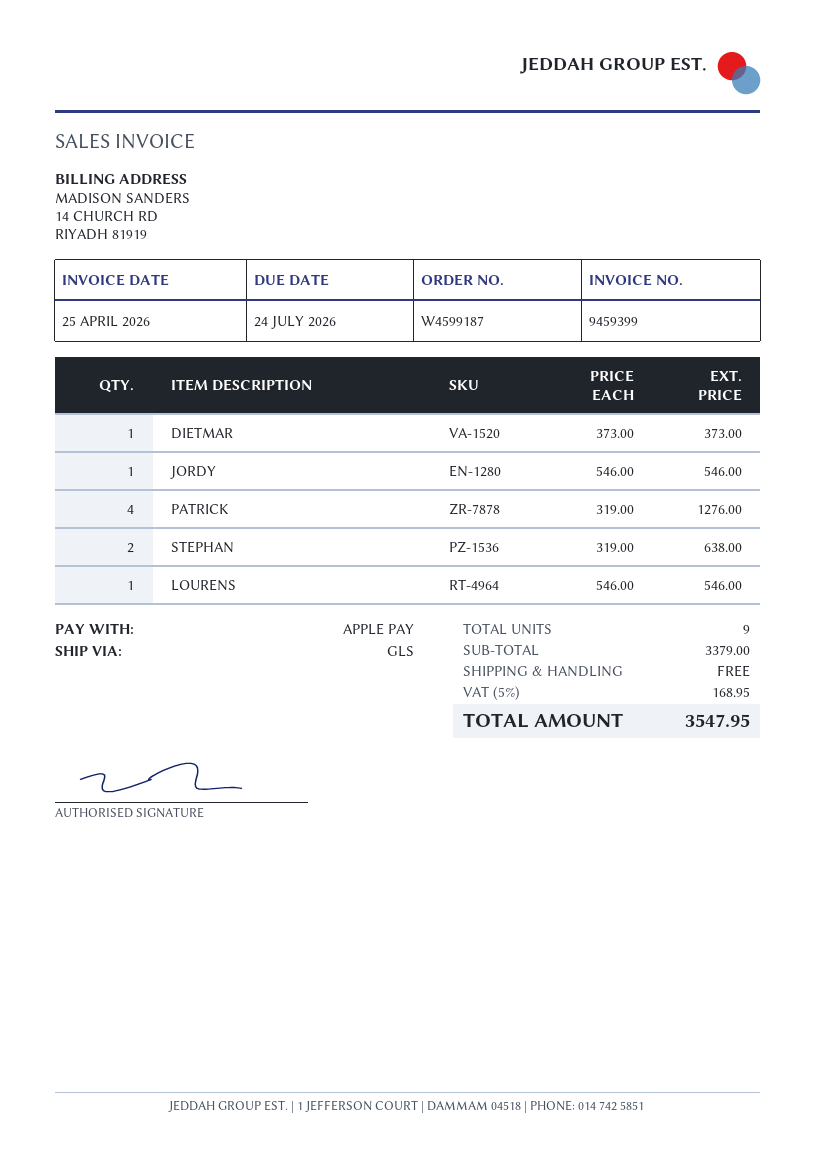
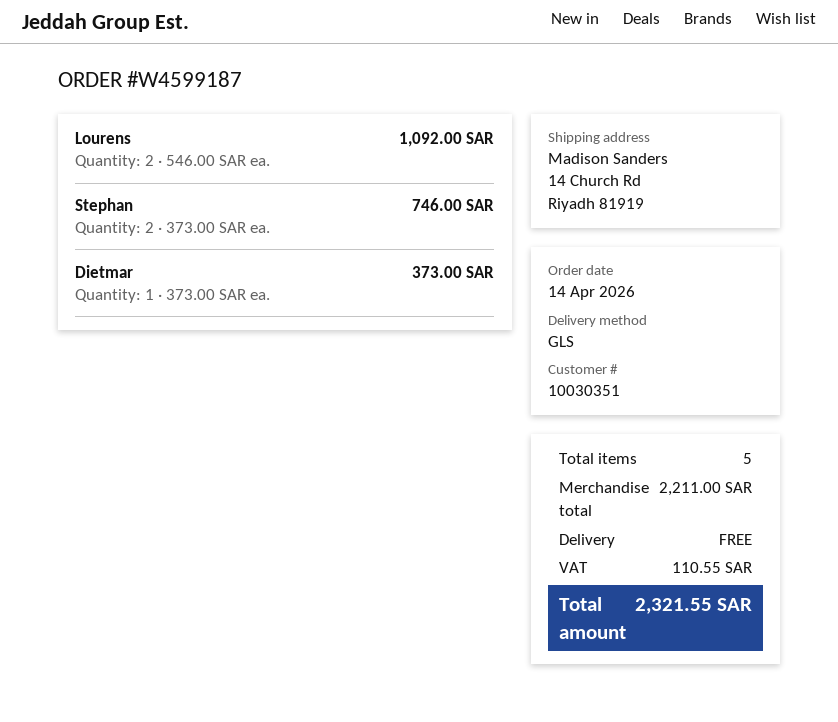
JORDY: 1 x 546.00 = 546.00 -> none
PATRICK: 4 x 319.00 = 1276.00 -> none
STEPHAN: 2 x 319.00 = 638.00 -> 2 x 373.00 = 746.00
LOURENS: 1 x 546.00 = 546.00 -> 2 x 546.00 = 1092.00
total quantity: 9 -> 5
subtotal: 3379.00 -> 2211.00
tax: 168.95 -> 110.55
total: 3547.95 -> 2321.55

